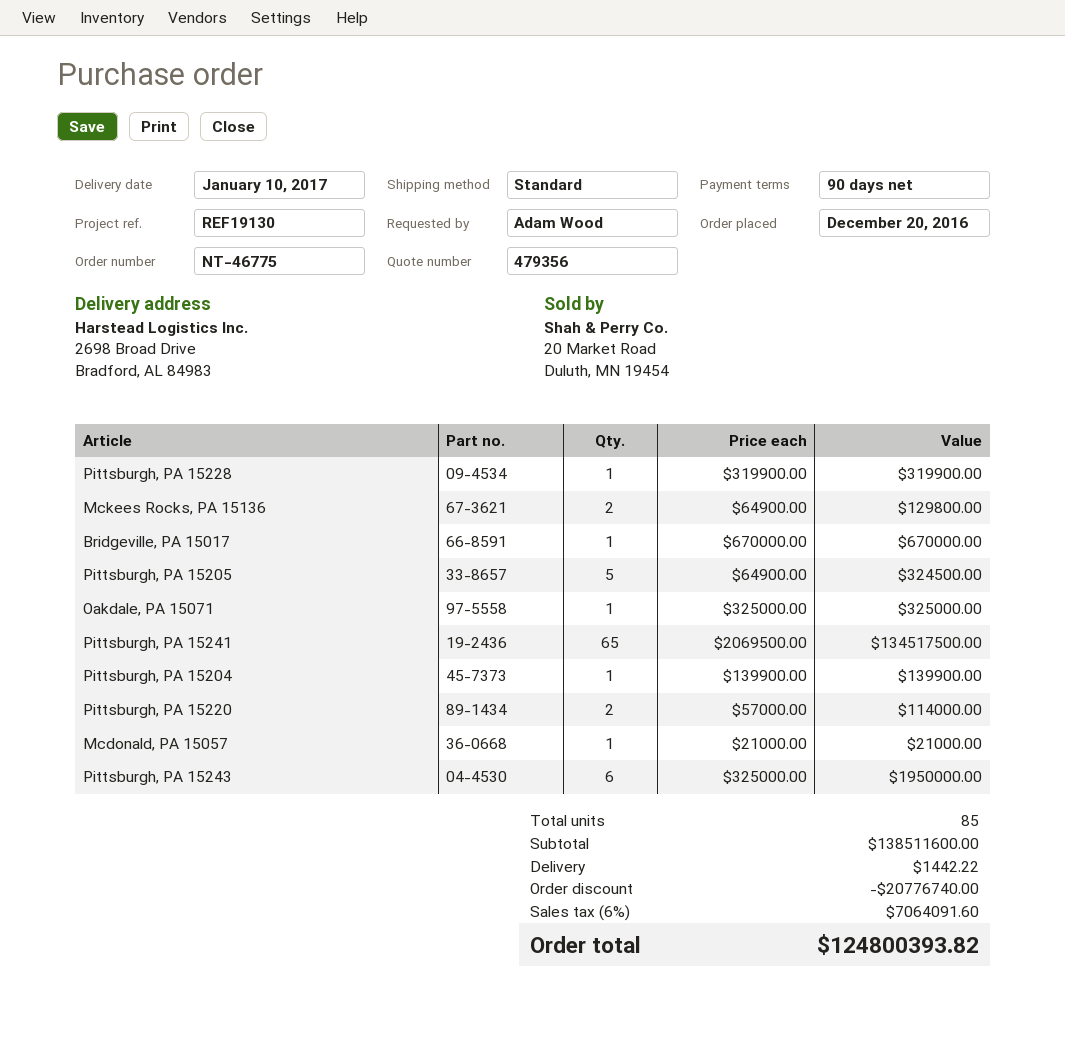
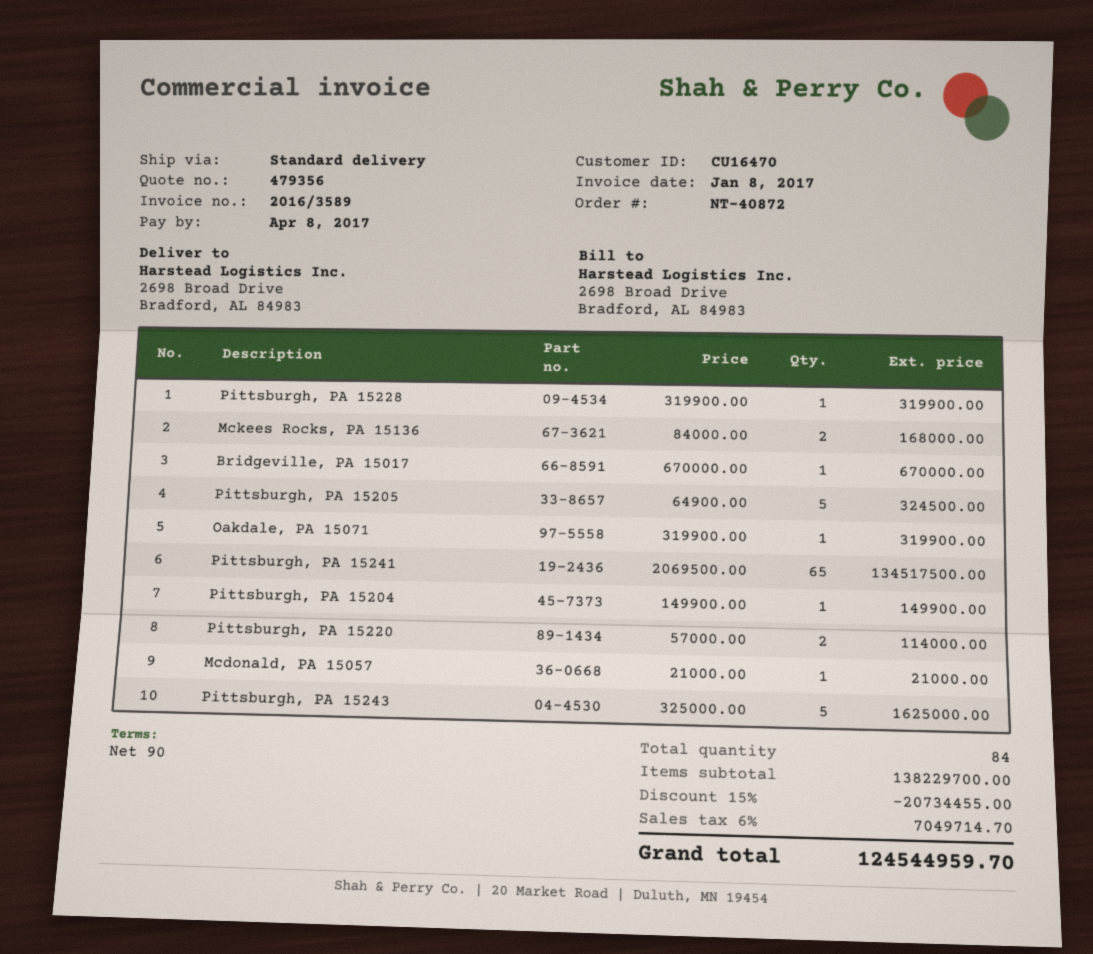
order number: NT-46775 -> NT-40872
Mckees Rocks, PA 15136: 2 x 64900.00 = 129800.00 -> 2 x 84000.00 = 168000.00
Oakdale, PA 15071: 1 x 325000.00 = 325000.00 -> 1 x 319900.00 = 319900.00
Pittsburgh, PA 15204: 1 x 139900.00 = 139900.00 -> 1 x 149900.00 = 149900.00
Pittsburgh, PA 15243: 6 x 325000.00 = 1950000.00 -> 5 x 325000.00 = 1625000.00
total quantity: 85 -> 84
subtotal: 138511600.00 -> 138229700.00
discount: 20776740.00 -> 20734455.00
shipping: 1442.22 -> none
tax: 6% = 7064091.60 -> 6% = 7049714.70
total: 124800393.82 -> 124544959.70

